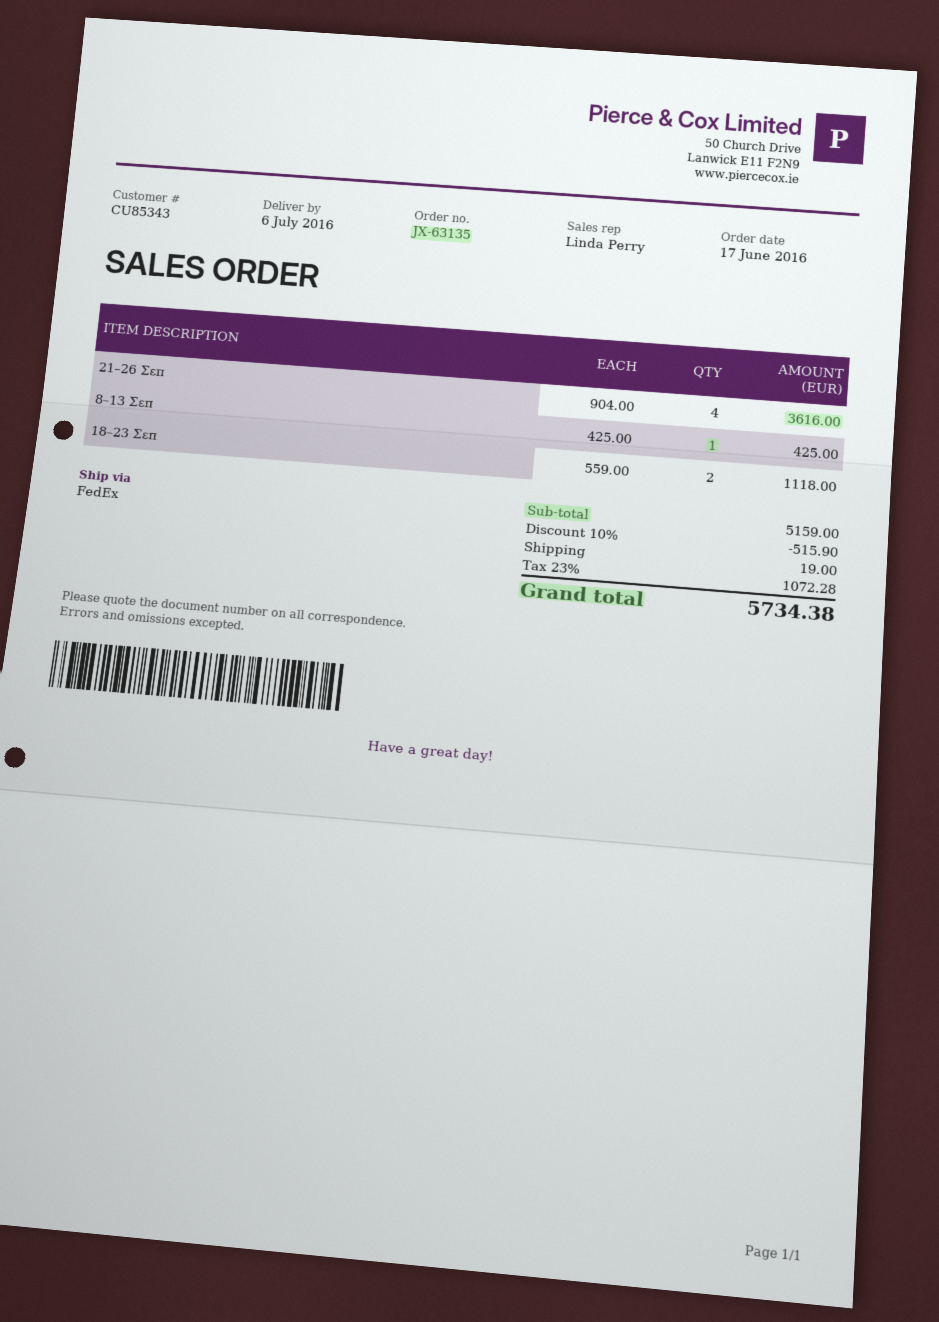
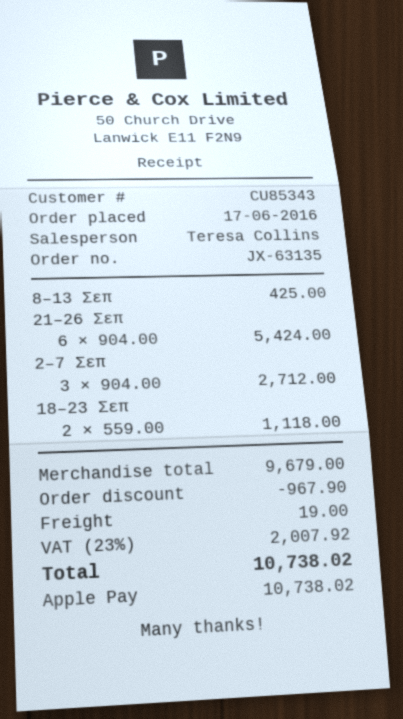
sales rep: Linda Perry -> Teresa Collins
21–26 Σεπ: 4 x 904.00 = 3616.00 -> 6 x 904.00 = 5424.00
2–7 Σεπ: none -> 3 x 904.00 = 2712.00
subtotal: 5159.00 -> 9679.00
discount: 515.90 -> 967.90
tax: 23% = 1072.28 -> 23% = 2007.92
total: 5734.38 -> 10738.02

